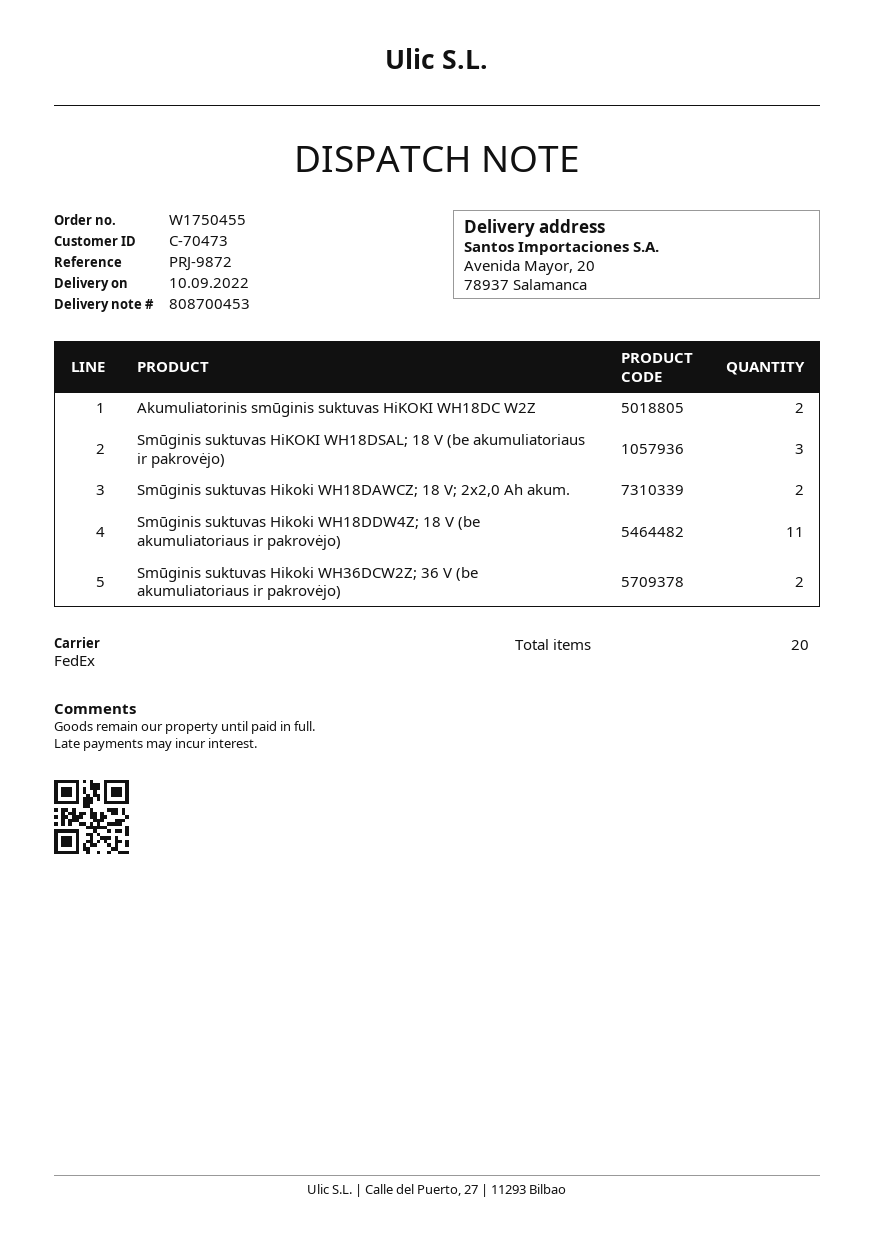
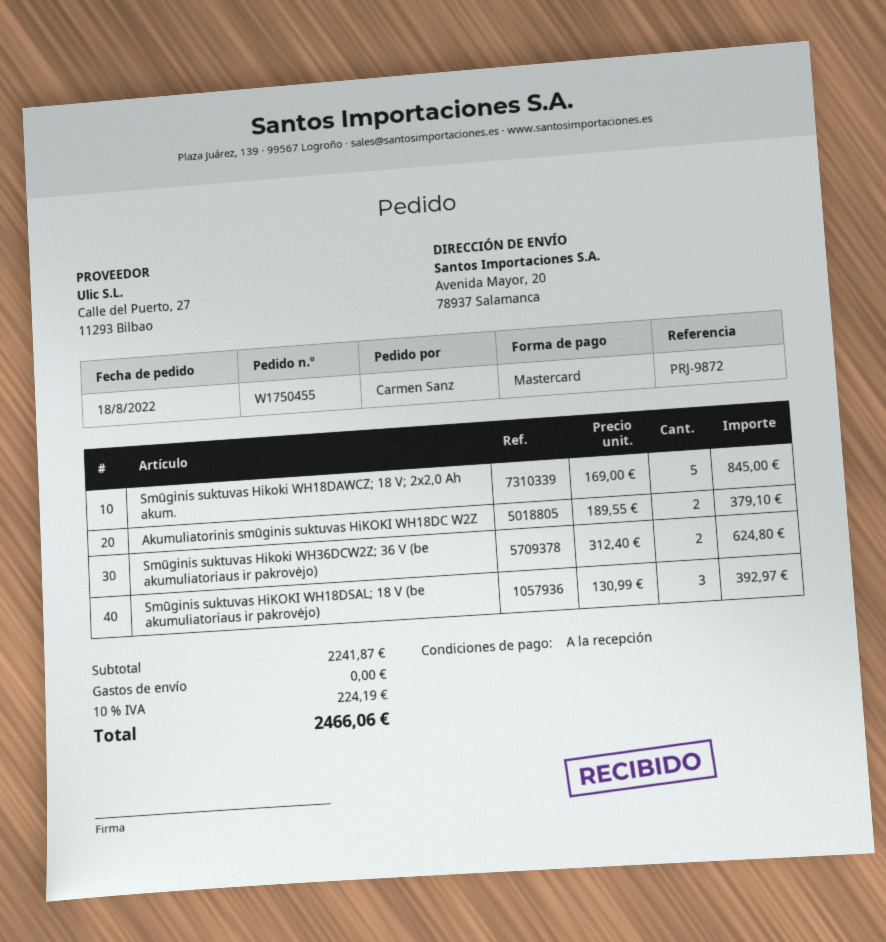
Smūginis suktuvas Hikoki WH18DAWCZ; 18 V; 2x2,0 Ah akum.: 2 -> 5
Smūginis suktuvas Hikoki WH18DDW4Z; 18 V (be akumuliatoriaus ir pakrovėjo): 11 -> none

